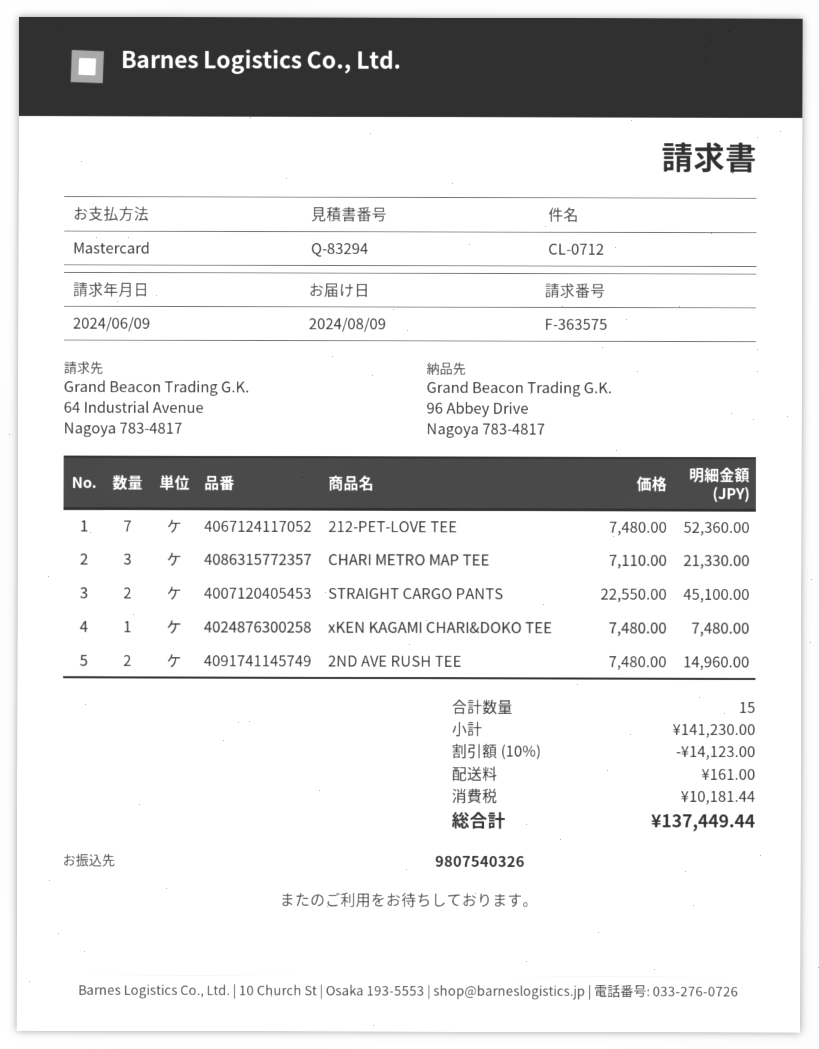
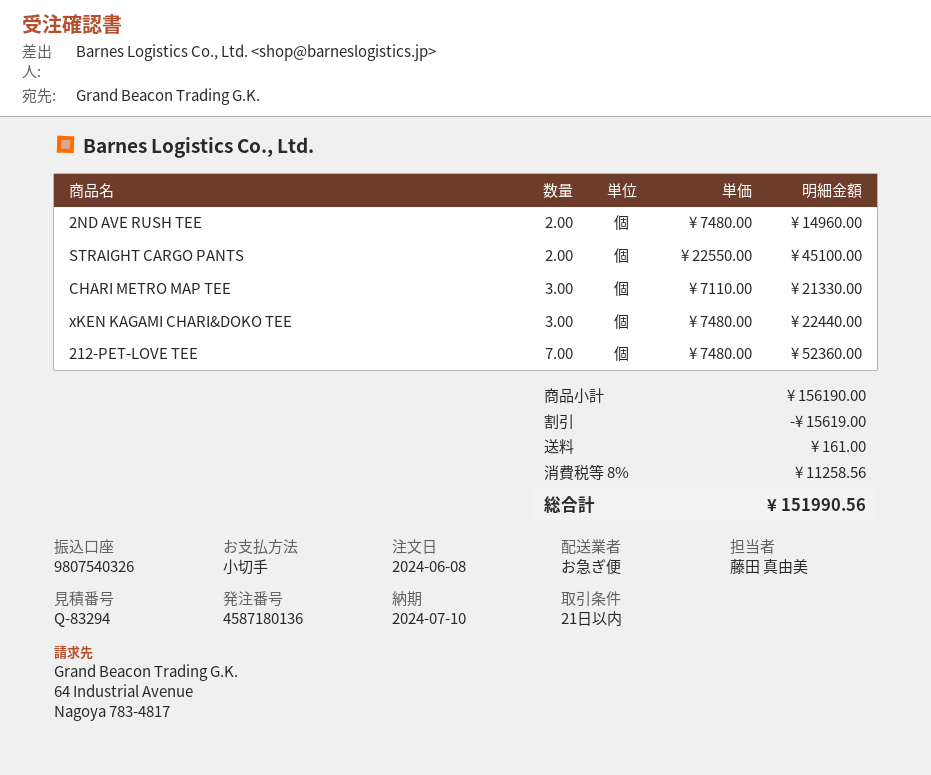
delivery date: 2024-08-09 -> 2024-07-10
payment method: Mastercard -> cheque
xKEN KAGAMI CHARI&DOKO TEE: 1 x 7480.00 = 7480.00 -> 3 x 7480.00 = 22440.00
subtotal: 141230.00 -> 156190.00
discount: 14123.00 -> 15619.00
tax: 10181.44 -> 11258.56
total: 137449.44 -> 151990.56

